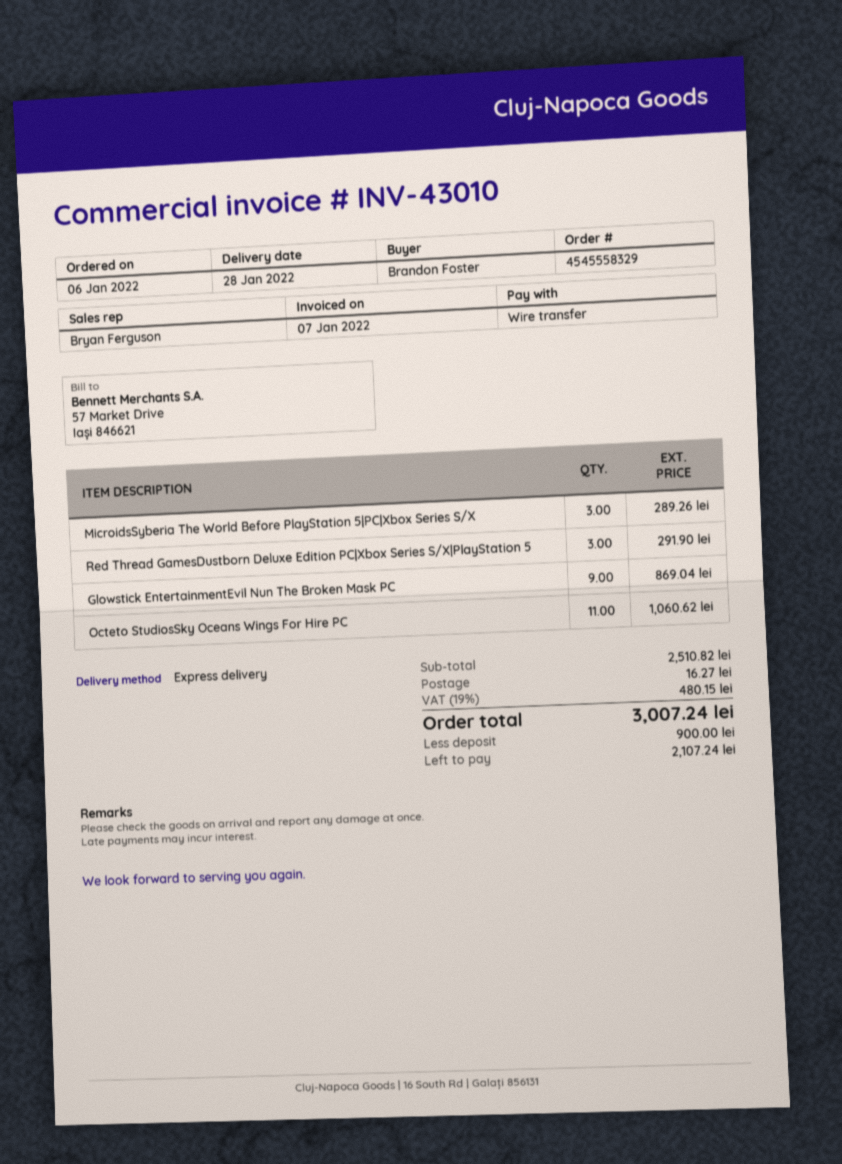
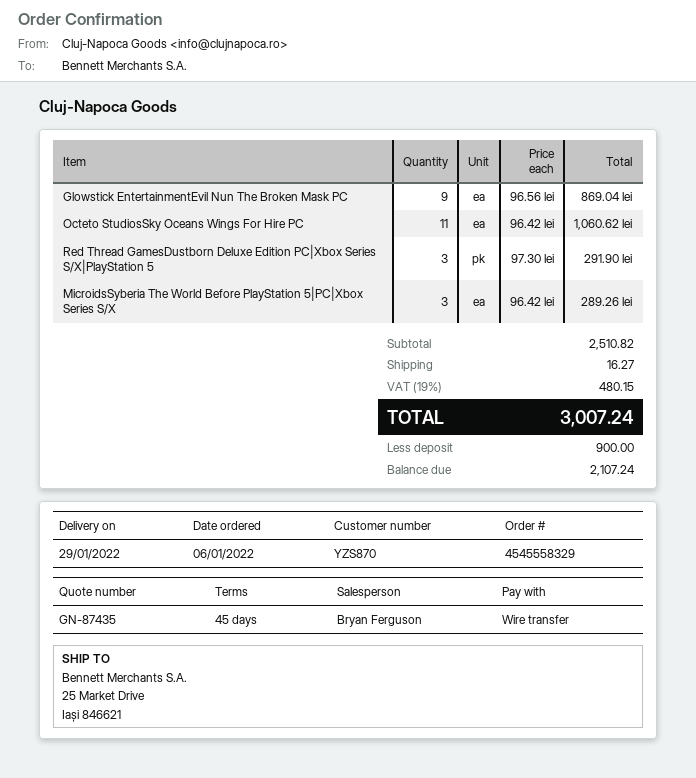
delivery date: 2022-01-28 -> 2022-01-29

